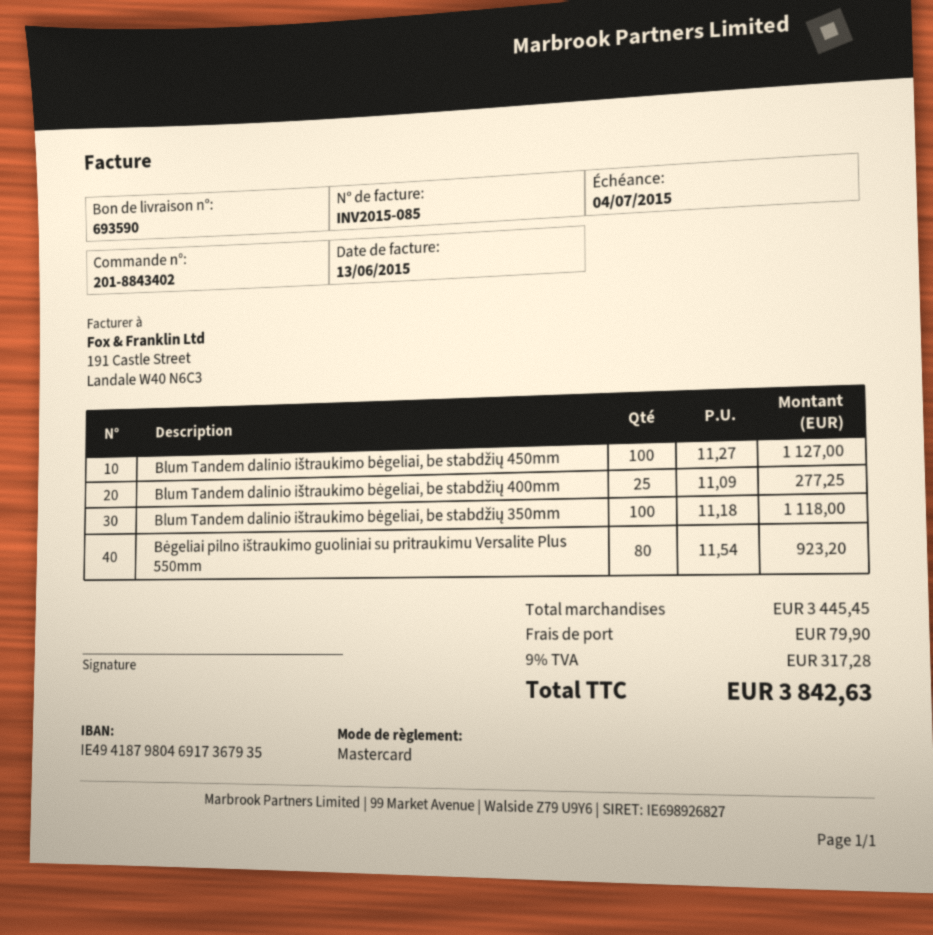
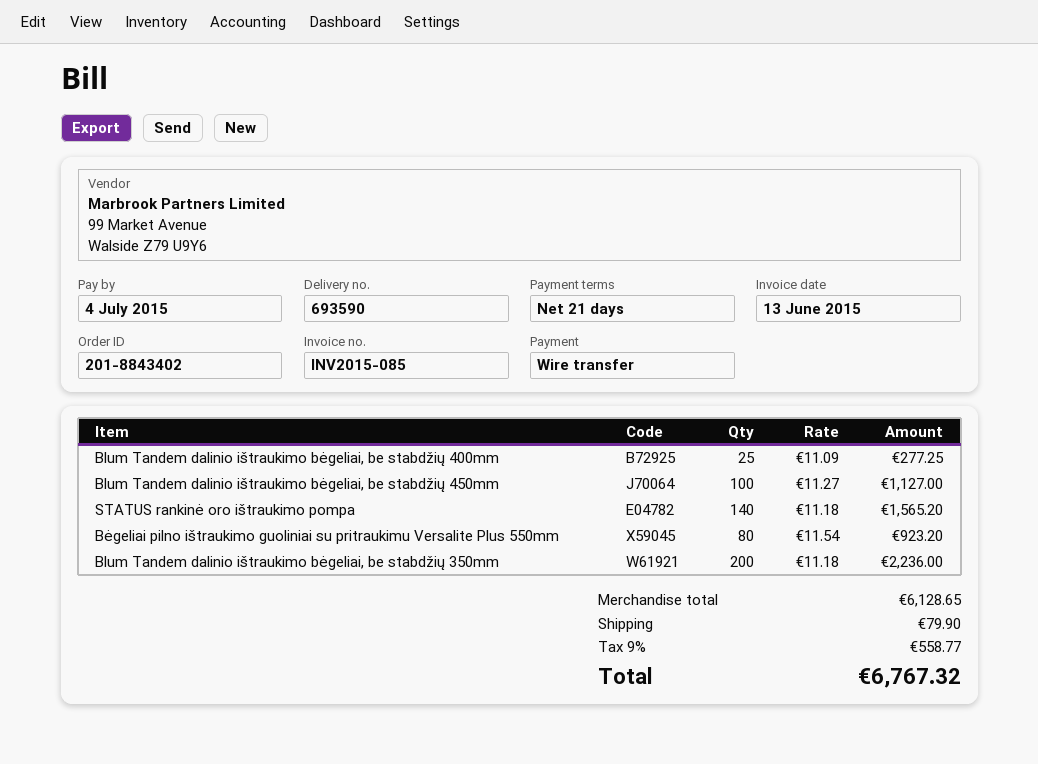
payment method: Mastercard -> bank transfer
Blum Tandem dalinio ištraukimo bėgeliai, be stabdžių 350mm: 100 x 11.18 = 1118.00 -> 200 x 11.18 = 2236.00
STATUS rankinė oro ištraukimo pompa: none -> 140 x 11.18 = 1565.20
subtotal: 3445.45 -> 6128.65
tax: 9% = 317.28 -> 9% = 558.77
total: 3842.63 -> 6767.32

